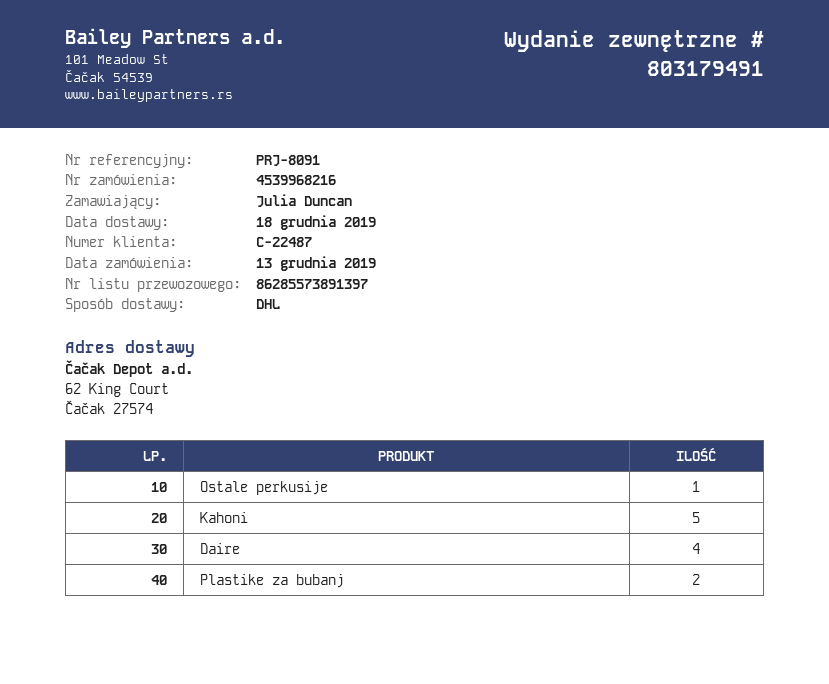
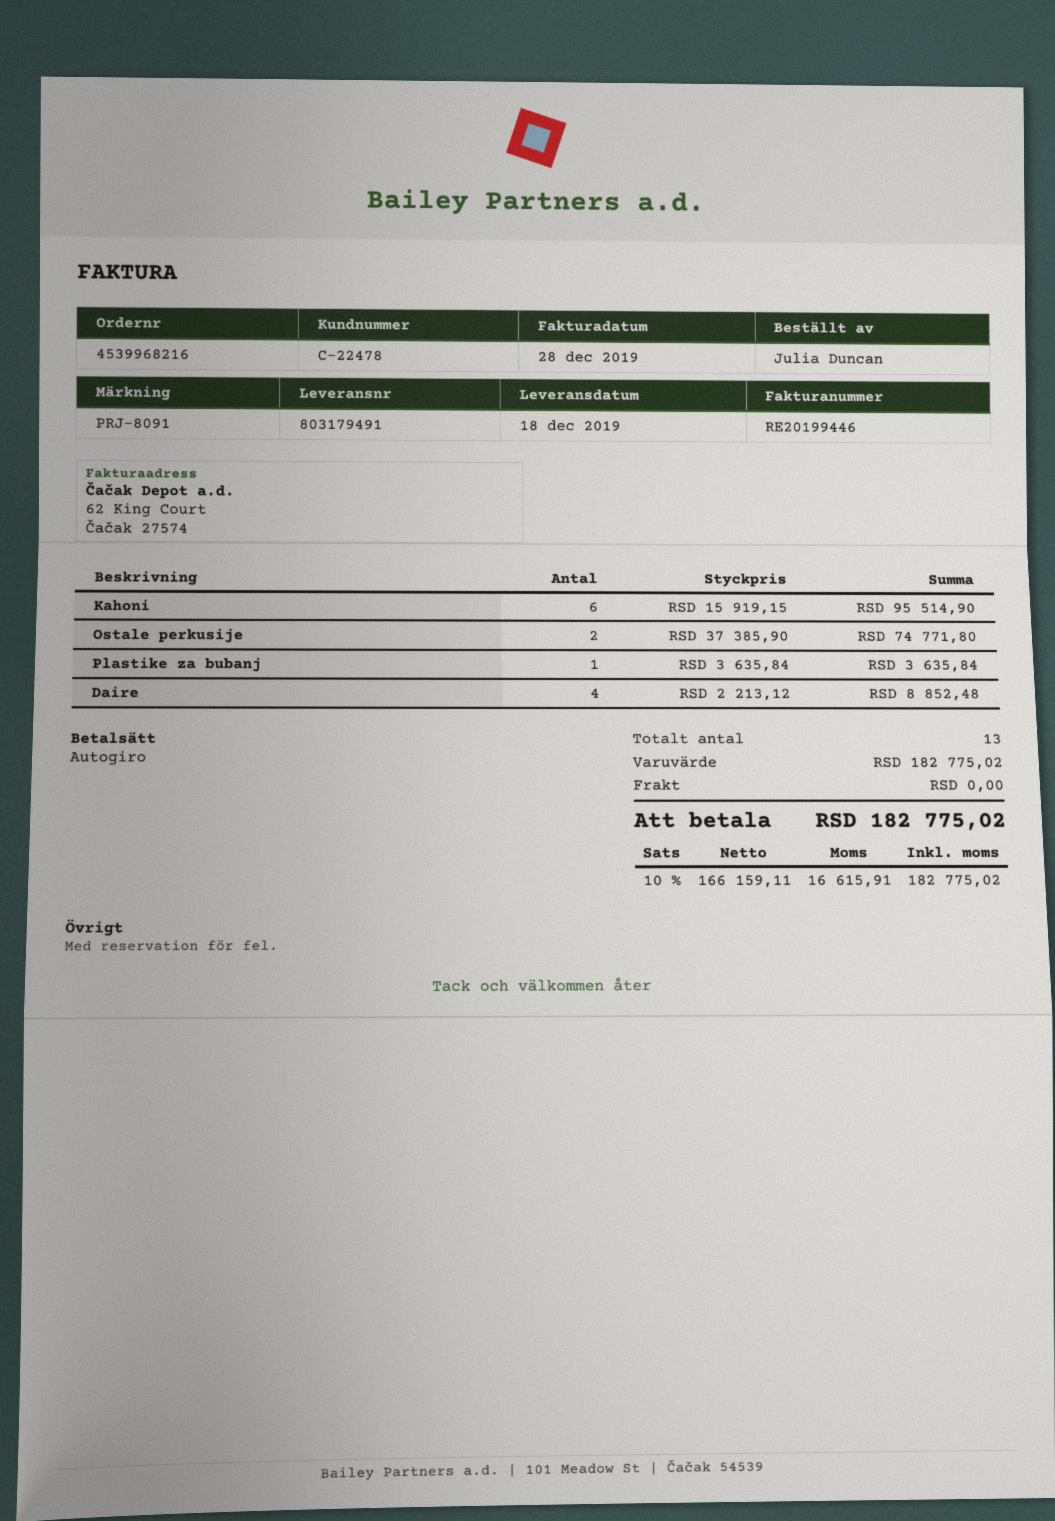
customer number: C-22487 -> C-22478
Ostale perkusije: 1 -> 2
Kahoni: 5 -> 6
Plastike za bubanj: 2 -> 1

